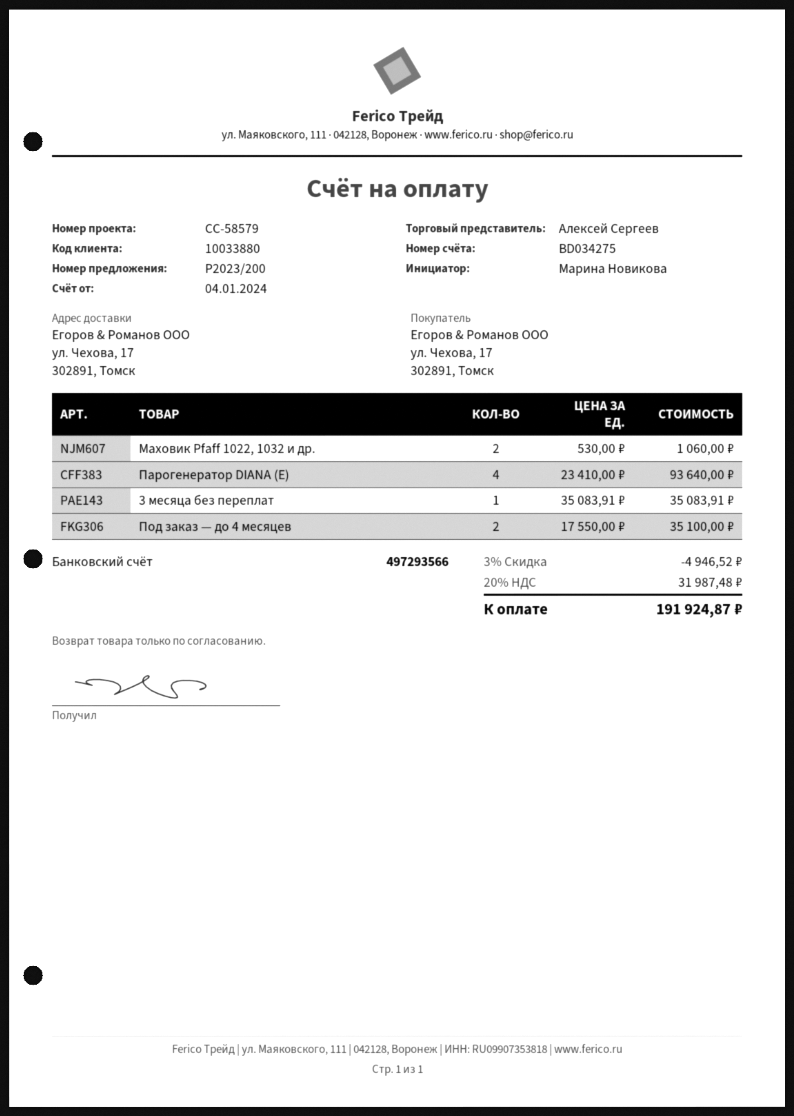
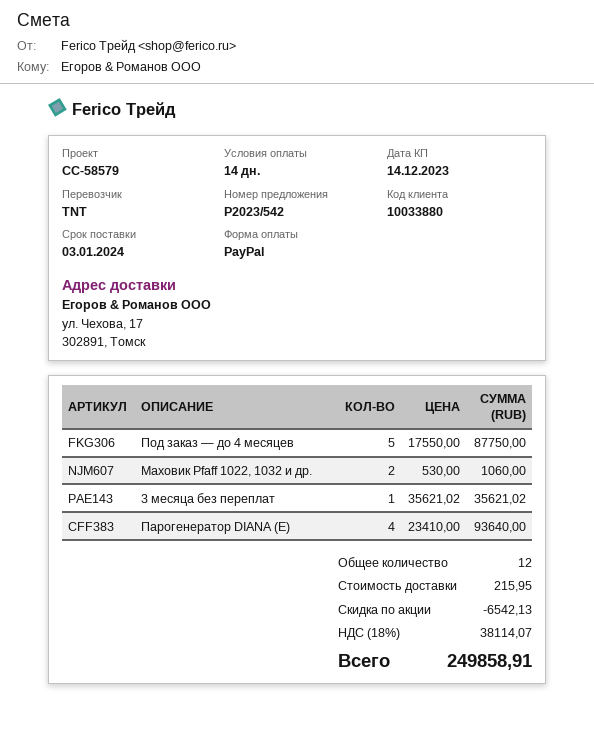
quote number: P2023/200 -> P2023/542
3 месяца без переплат: 1 x 35083.91 = 35083.91 -> 1 x 35621.02 = 35621.02
Под заказ — до 4 месяцев: 2 x 17550.00 = 35100.00 -> 5 x 17550.00 = 87750.00
discount: 4946.52 -> 6542.13
shipping: none -> 215.95
tax: 20% = 31987.48 -> 18% = 38114.07
total: 191924.87 -> 249858.91

